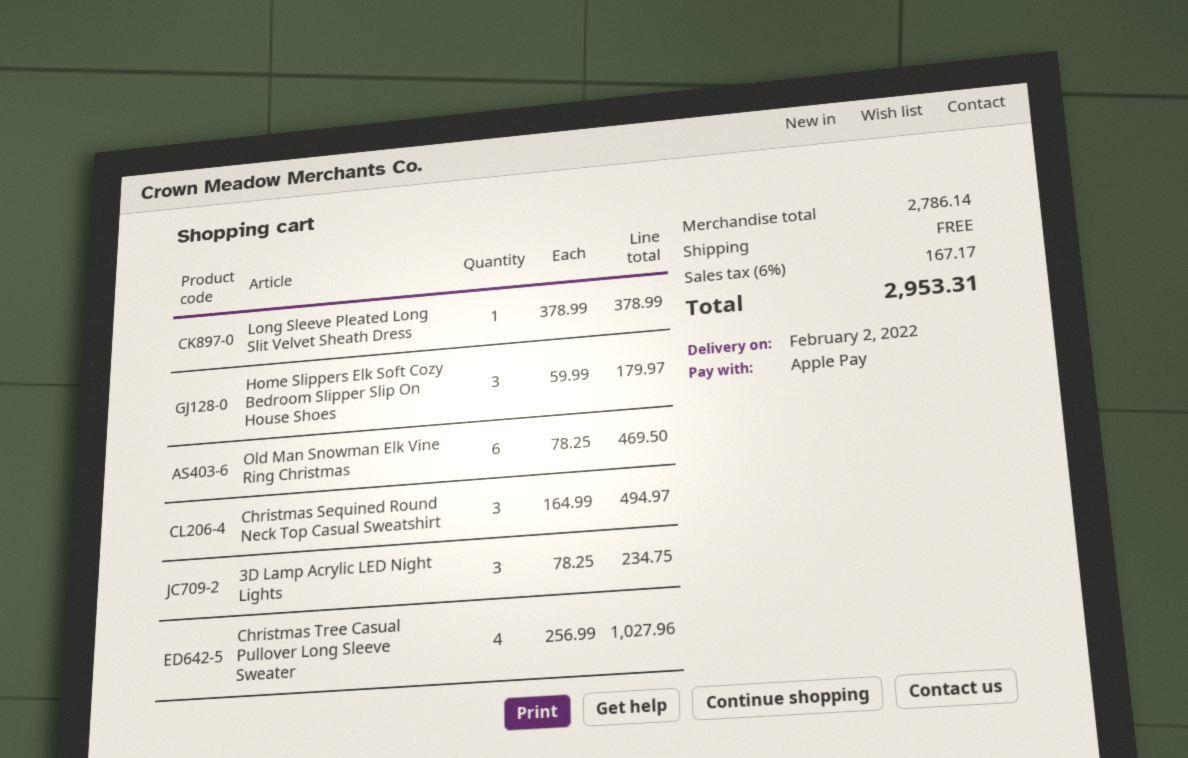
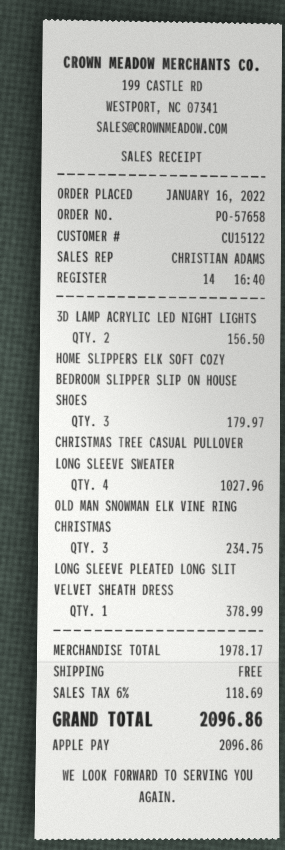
Old Man Snowman Elk Vine Ring Christmas: 6 for 469.50 -> 3 for 234.75
Christmas Sequined Round Neck Top Casual Sweatshirt: 3 for 494.97 -> none
3D Lamp Acrylic LED Night Lights: 3 for 234.75 -> 2 for 156.50
subtotal: 2786.14 -> 1978.17
tax: 6% = 167.17 -> 6% = 118.69
total: 2953.31 -> 2096.86

